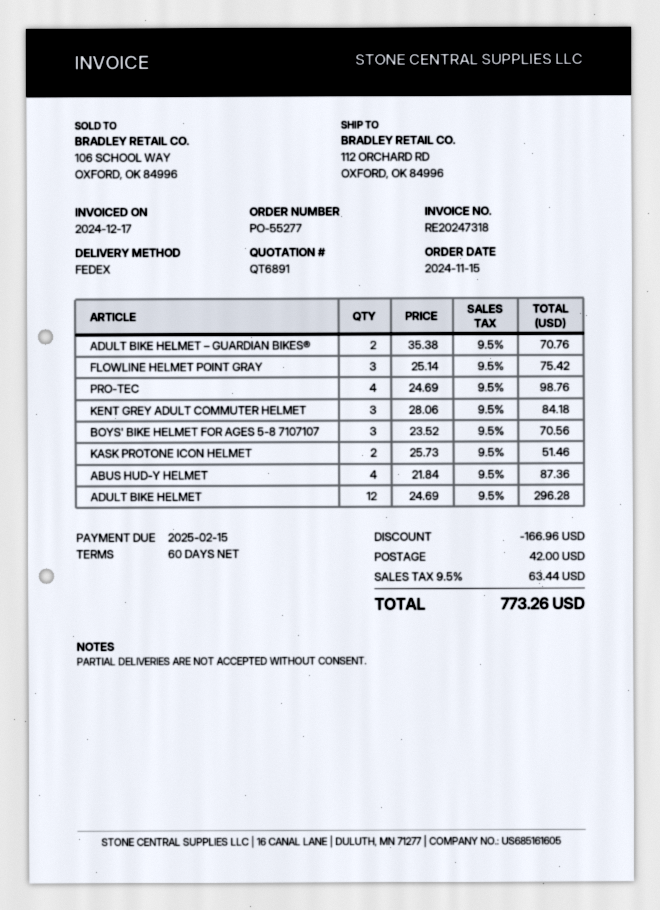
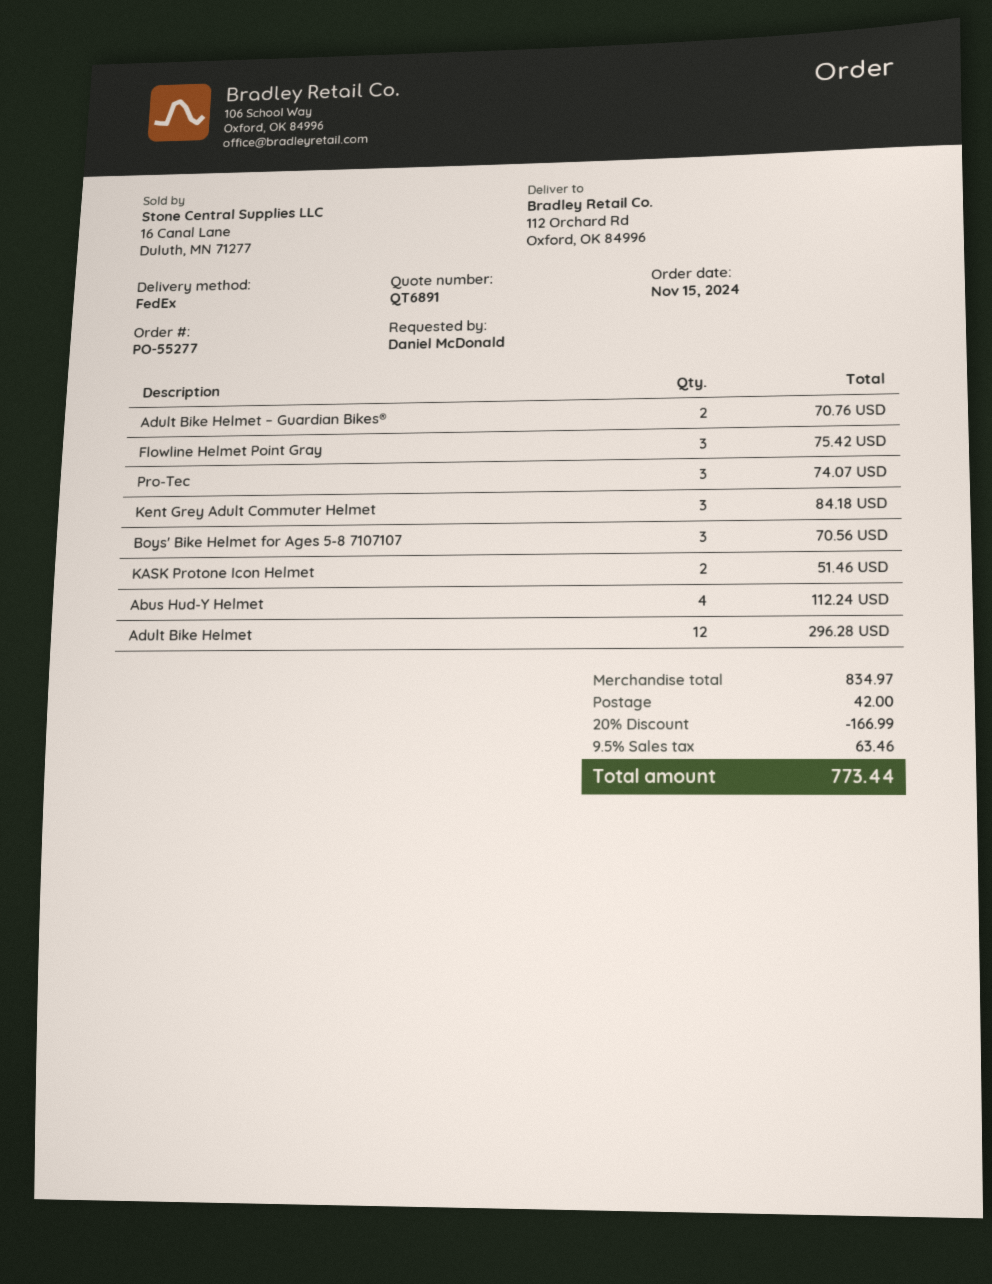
PRO-TEC: 4 for 98.76 -> 3 for 74.07
ABUS HUD-Y HELMET: 4 for 87.36 -> 4 for 112.24
discount: 166.96 -> 166.99
tax: 9.5% = 63.44 -> 9.5% = 63.46
total: 773.26 -> 773.44

